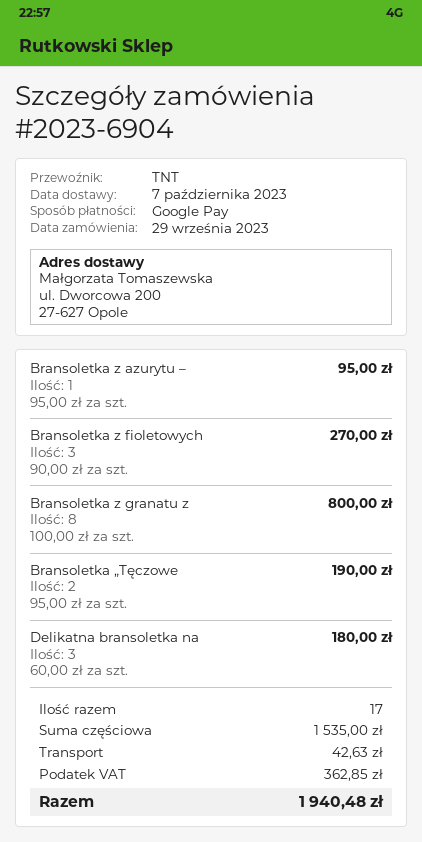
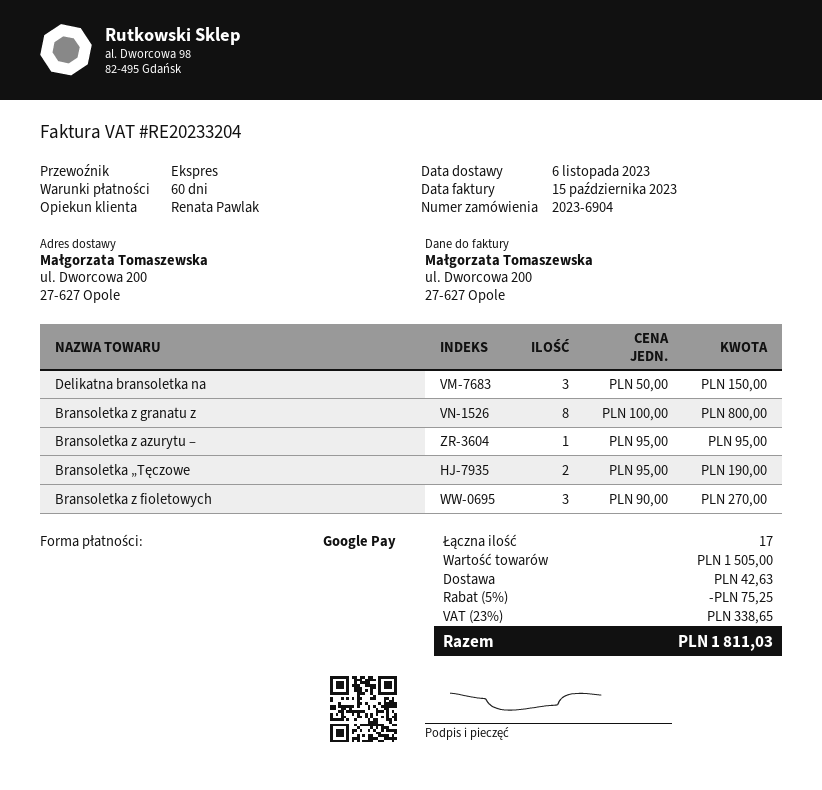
delivery date: 2023-10-07 -> 2023-11-06
shipping method: TNT -> express
Delikatna bransoletka na: 3 x 60.00 = 180.00 -> 3 x 50.00 = 150.00
subtotal: 1535.00 -> 1505.00
discount: none -> 5% = 75.25
tax: 362.85 -> 338.65
total: 1940.48 -> 1811.03

